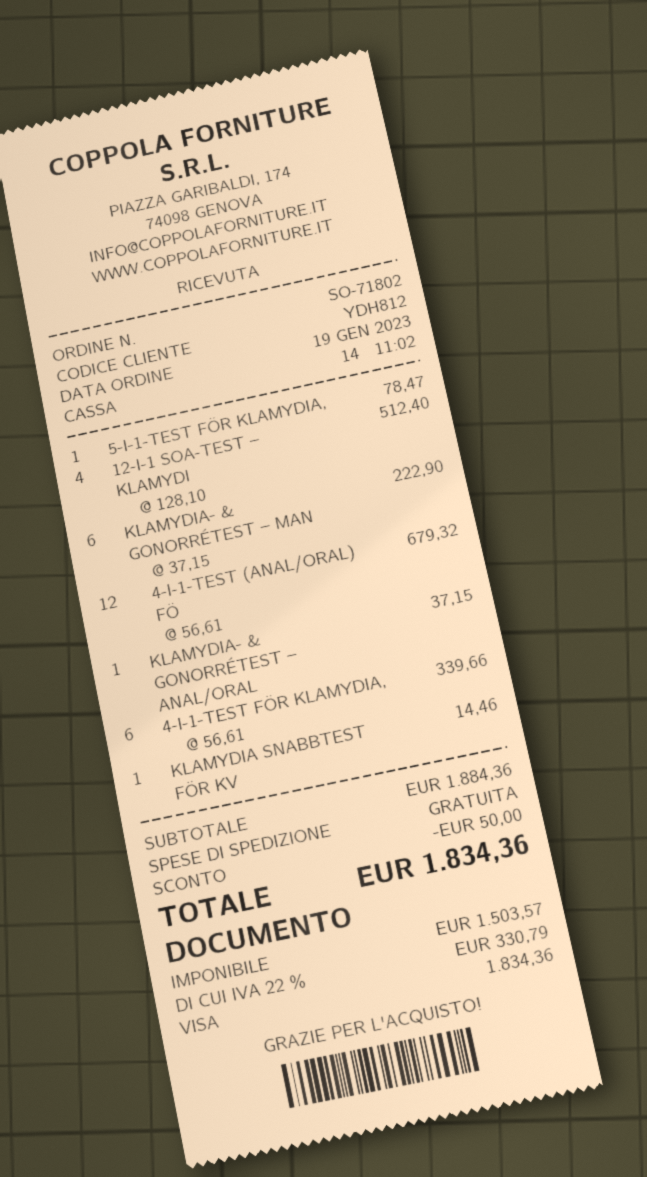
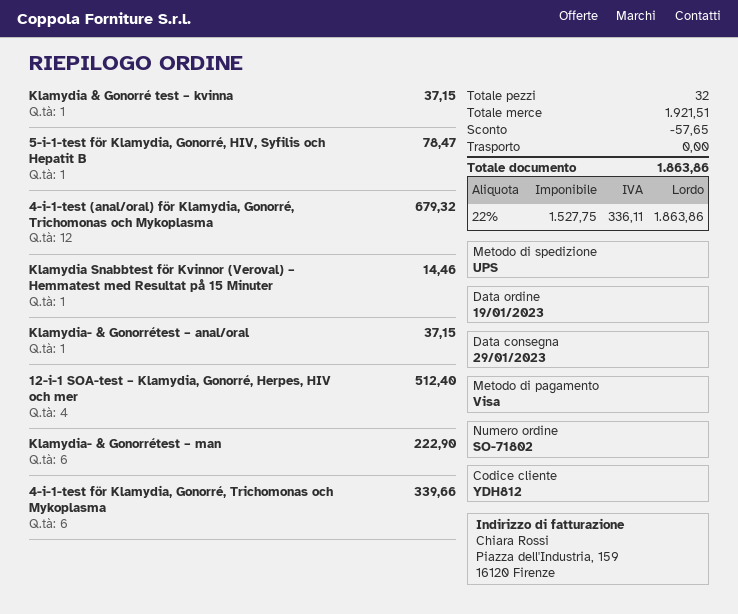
Klamydia & Gonorré test – kvinna: none -> 1 for 37.15
subtotal: 1884.36 -> 1921.51
discount: 50.00 -> 57.65
net: 1503.57 -> 1527.75
tax: 22% = 330.79 -> 22% = 336.11
total: 1834.36 -> 1863.86

